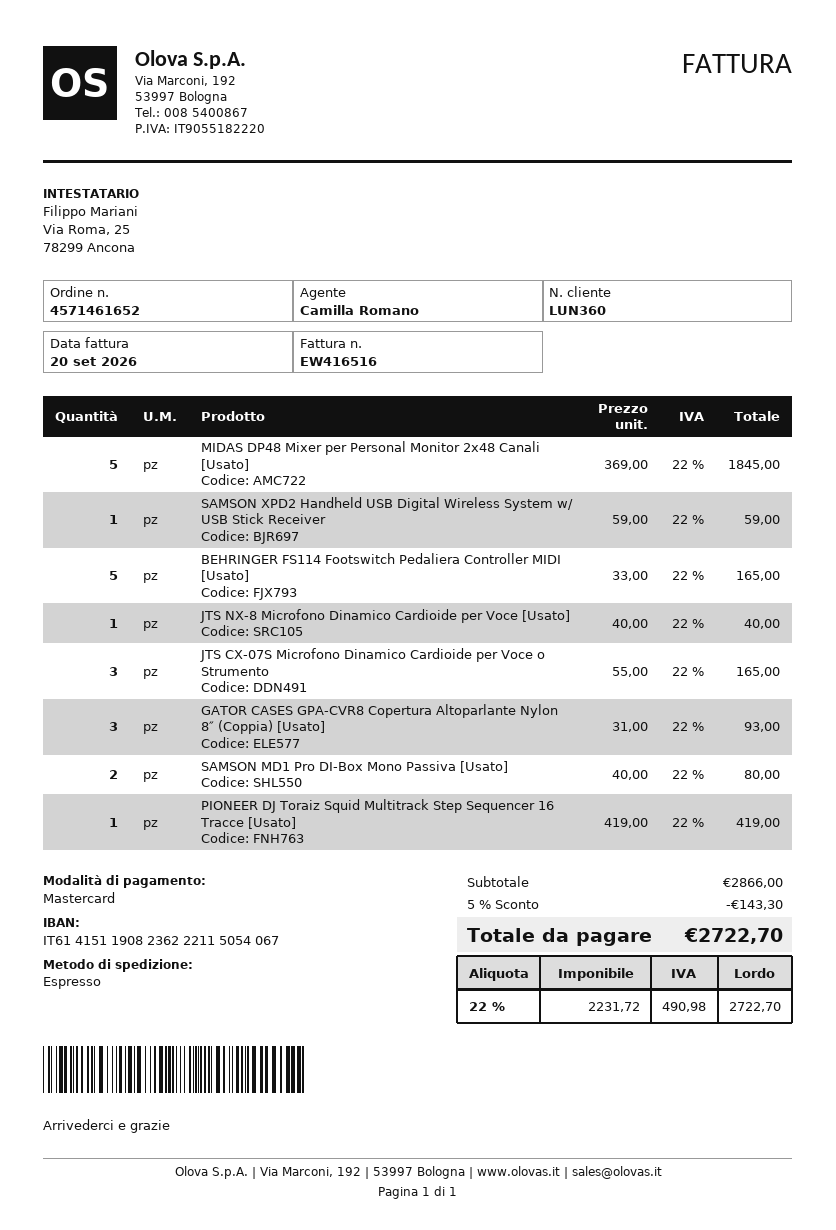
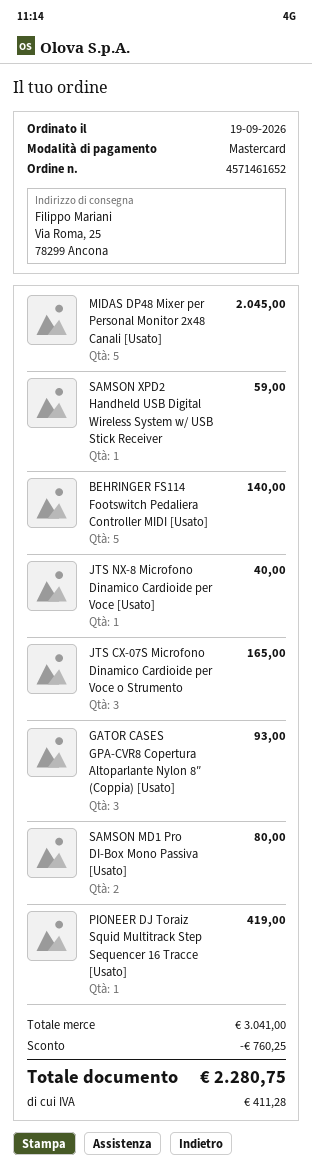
MIDAS DP48 Mixer per Personal Monitor 2x48 Canali [Usato]: 5 for 1845.00 -> 5 for 2045.00
BEHRINGER FS114 Footswitch Pedaliera Controller MIDI [Usato]: 5 for 165.00 -> 5 for 140.00
subtotal: 2866.00 -> 3041.00
discount: 143.30 -> 760.25
tax: 490.98 -> 411.28
total: 2722.70 -> 2280.75

